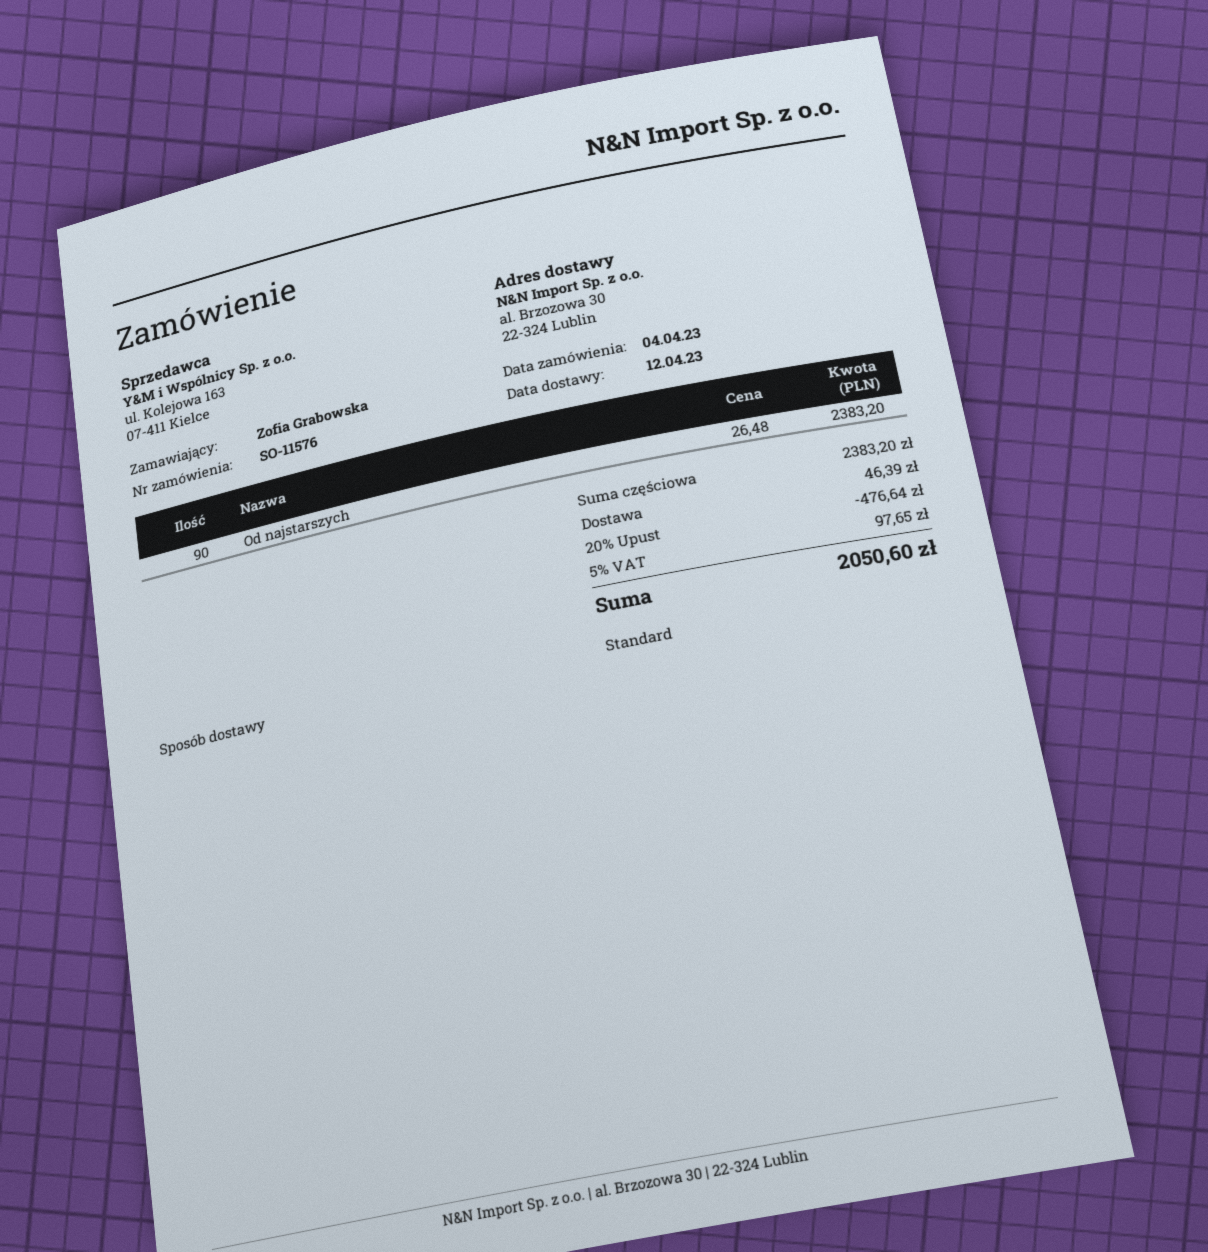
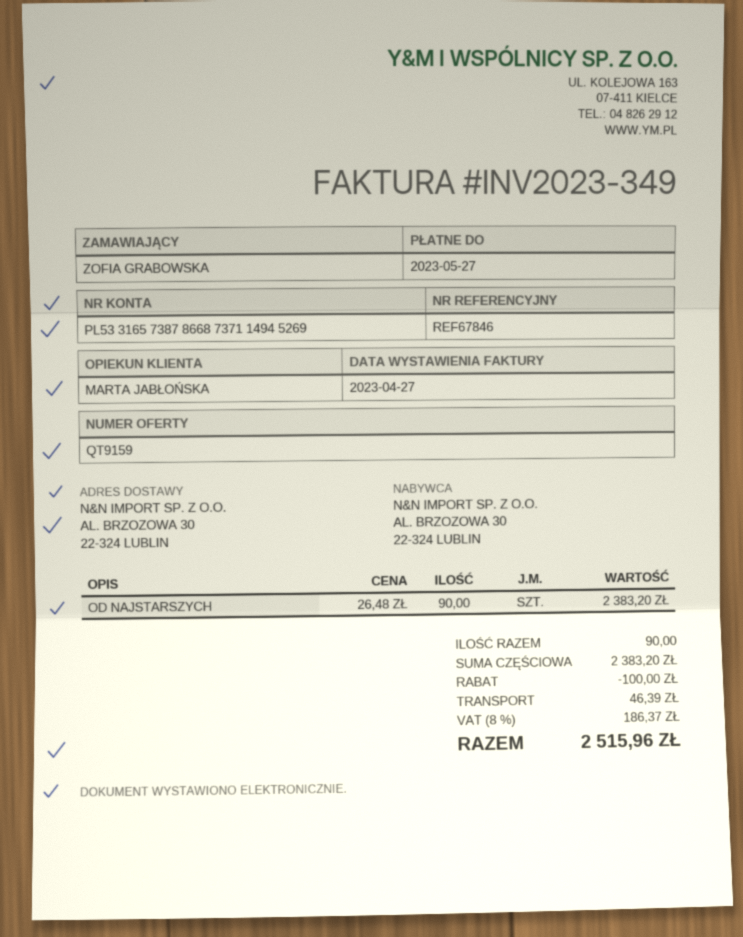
discount: 476.64 -> 100.00
tax: 5% = 97.65 -> 8% = 186.37
total: 2050.60 -> 2515.96

